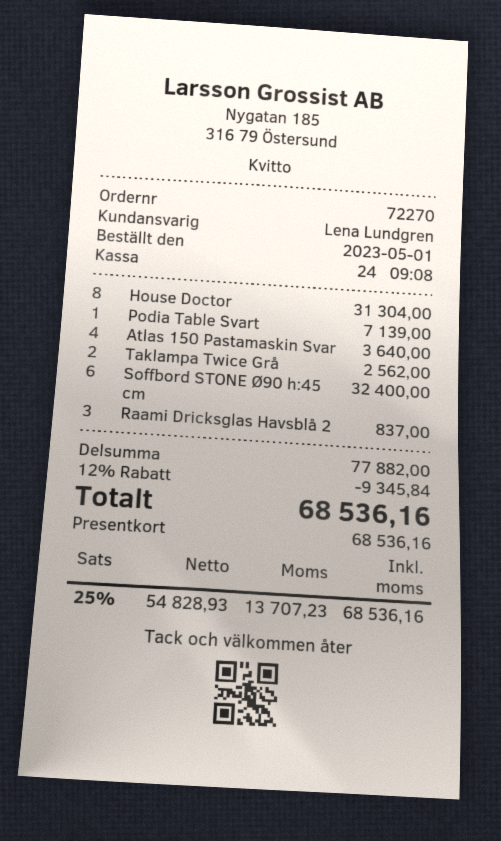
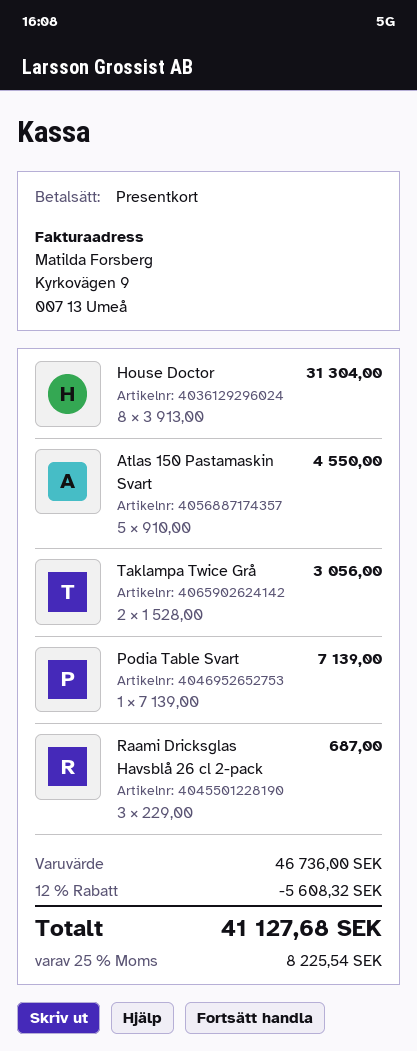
Atlas 150 Pastamaskin Svar: 4 for 3640.00 -> 5 for 4550.00
Taklampa Twice Grå: 2 for 2562.00 -> 2 for 3056.00
Soffbord STONE Ø90 h:45 cm: 6 for 32400.00 -> none
Raami Dricksglas Havsblå 2: 3 for 837.00 -> 3 for 687.00
subtotal: 77882.00 -> 46736.00
discount: 12% = 9345.84 -> 12% = 5608.32
tax: 25% = 13707.23 -> 25% = 8225.54
total: 68536.16 -> 41127.68

